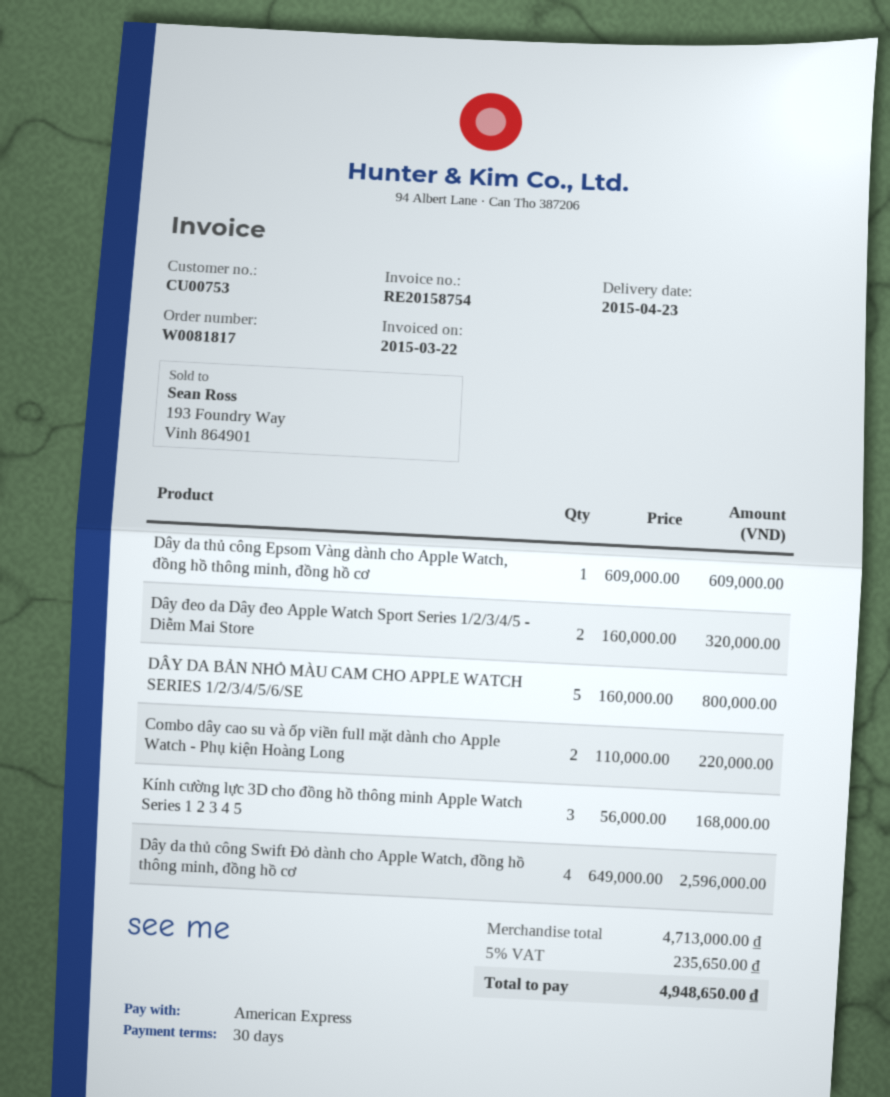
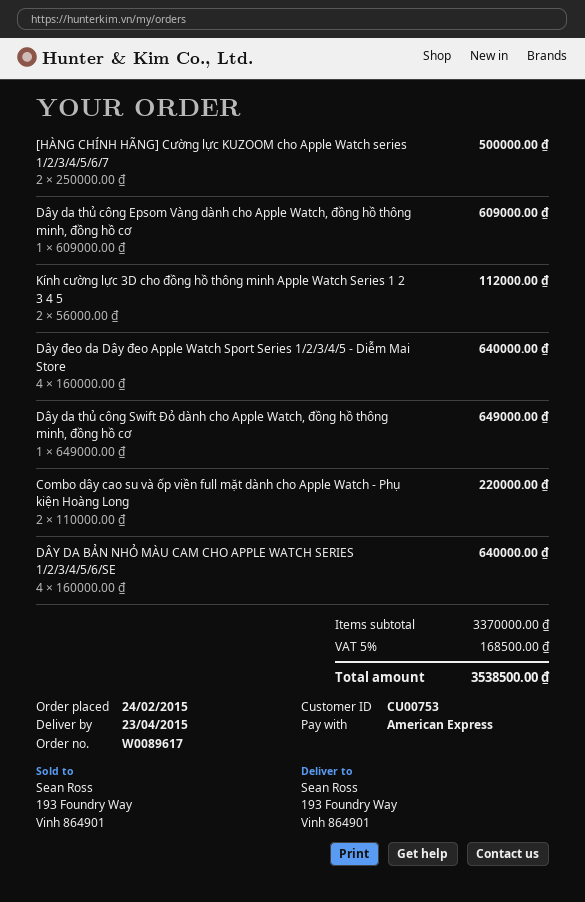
order number: W0081817 -> W0089617
Dây đeo da Dây đeo Apple Watch Sport Series 1/2/3/4/5 - Diễm Mai Store: 2 x 160000.00 = 320000.00 -> 4 x 160000.00 = 640000.00
DÂY DA BẢN NHỎ MÀU CAM CHO APPLE WATCH SERIES 1/2/3/4/5/6/SE: 5 x 160000.00 = 800000.00 -> 4 x 160000.00 = 640000.00
Kính cường lực 3D cho đồng hồ thông minh Apple Watch Series 1 2 3 4 5: 3 x 56000.00 = 168000.00 -> 2 x 56000.00 = 112000.00
Dây da thủ công Swift Đỏ dành cho Apple Watch, đồng hồ thông minh, đồng hồ cơ: 4 x 649000.00 = 2596000.00 -> 1 x 649000.00 = 649000.00
[HÀNG CHÍNH HÃNG] Cường lực KUZOOM cho Apple Watch series 1/2/3/4/5/6/7: none -> 2 x 250000.00 = 500000.00
subtotal: 4713000.00 -> 3370000.00
tax: 5% = 235650.00 -> 5% = 168500.00
total: 4948650.00 -> 3538500.00

